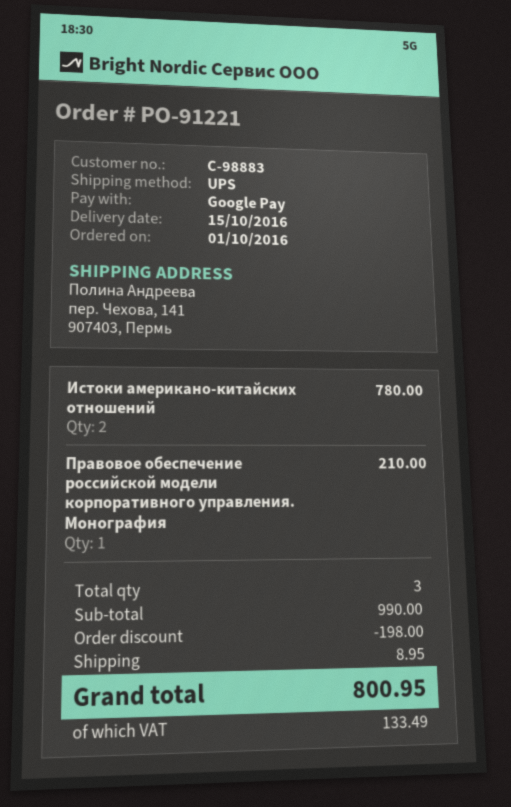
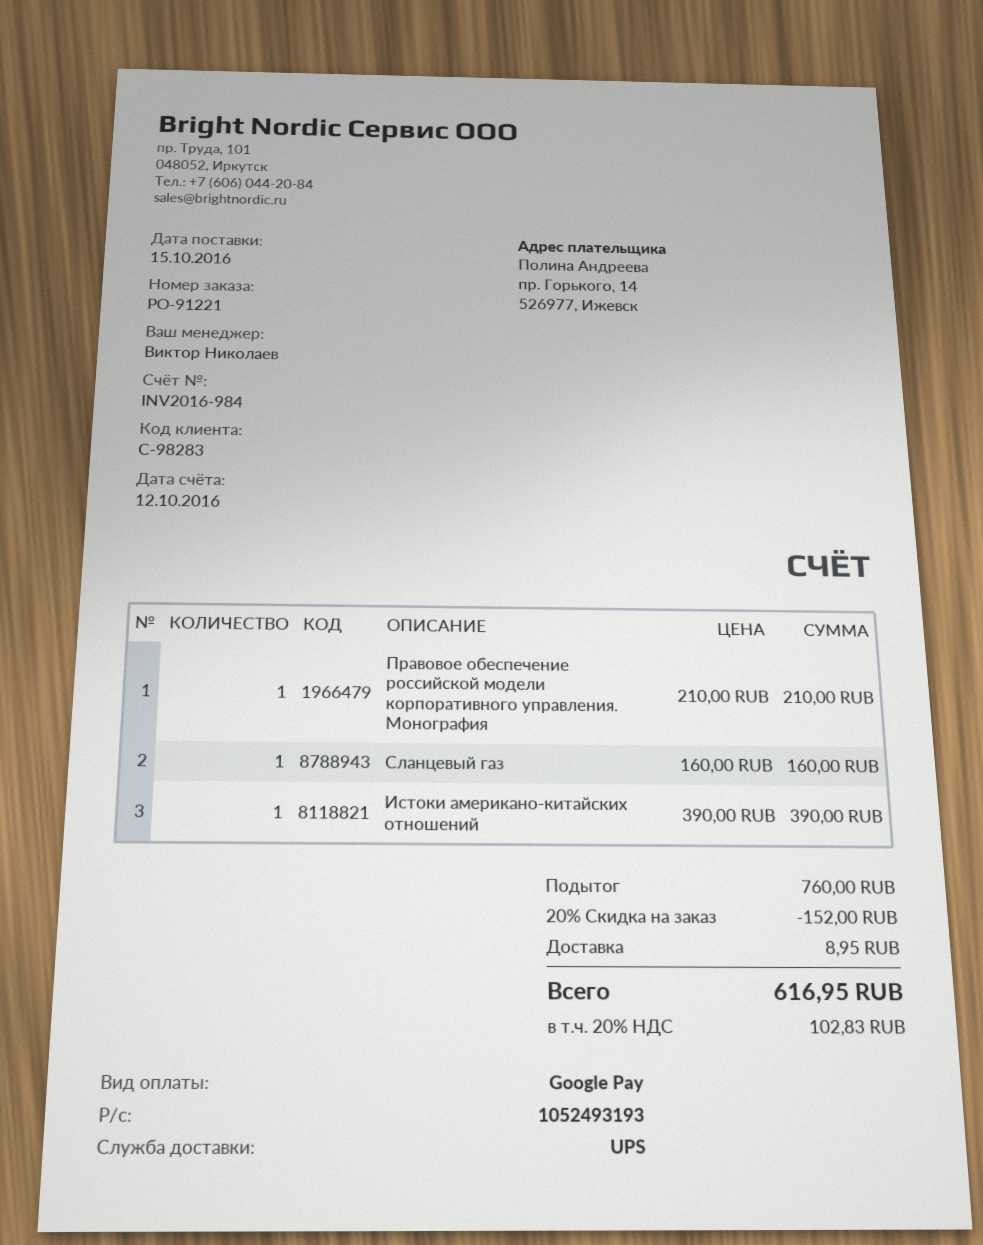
customer number: C-98883 -> C-98283
Истоки американо-китайских отношений: 2 for 780.00 -> 1 for 390.00
Сланцевый газ: none -> 1 for 160.00
subtotal: 990.00 -> 760.00
discount: 198.00 -> 152.00
tax: 133.49 -> 102.83
total: 800.95 -> 616.95

